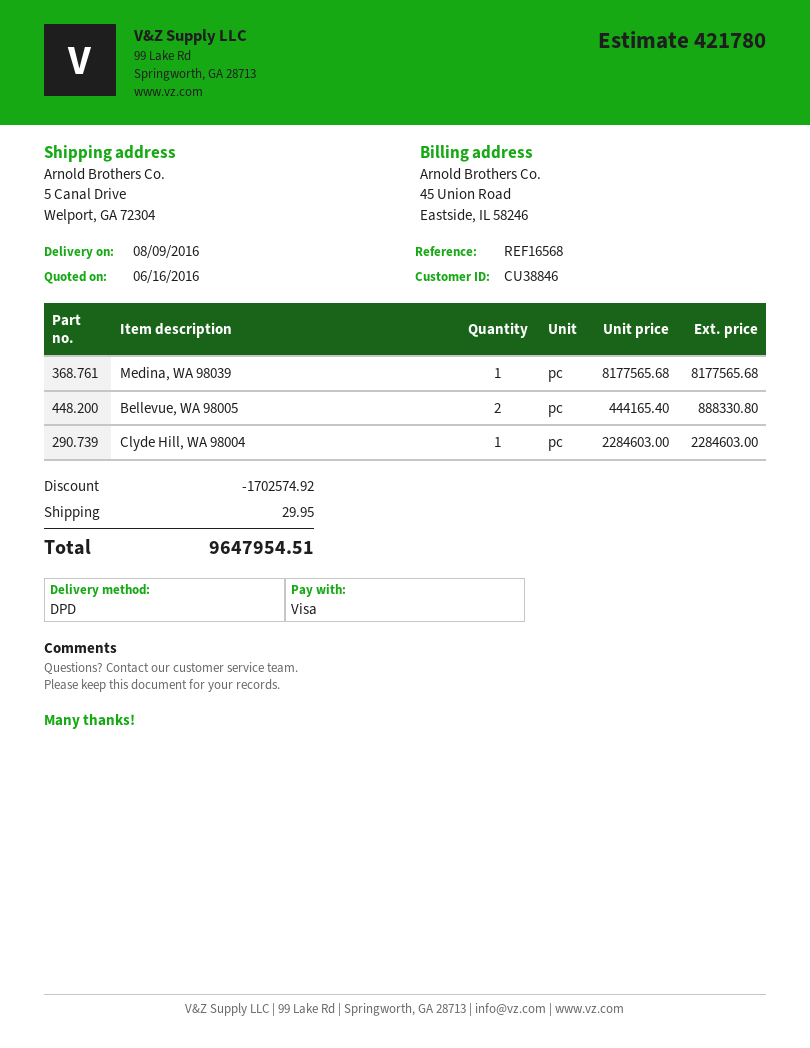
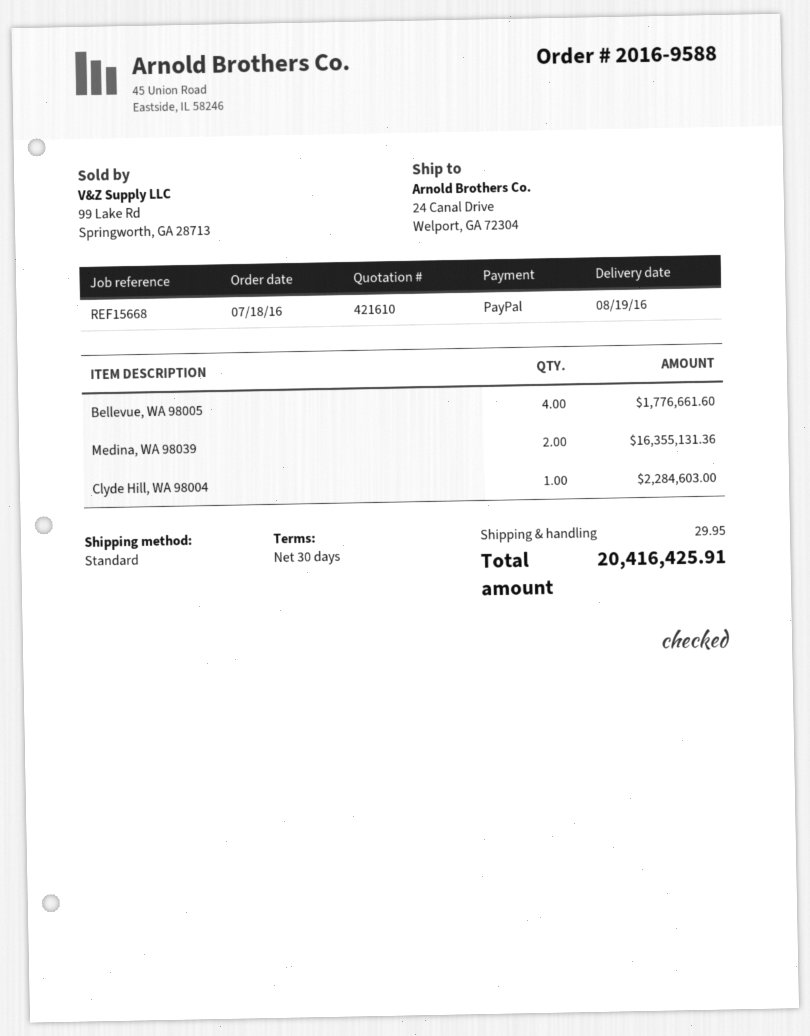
quote number: 421780 -> 421610
delivery date: 2016-08-09 -> 2016-08-19
reference: REF16568 -> REF15668
payment method: Visa -> PayPal
shipping method: DPD -> standard
ship to: 5 Canal Drive, Welport, GA 72304 -> 24 Canal Drive, Welport, GA 72304
Medina, WA 98039: 1 for 8177565.68 -> 2 for 16355131.36
Bellevue, WA 98005: 2 for 888330.80 -> 4 for 1776661.60
discount: 1702574.92 -> none
total: 9647954.51 -> 20416425.91

